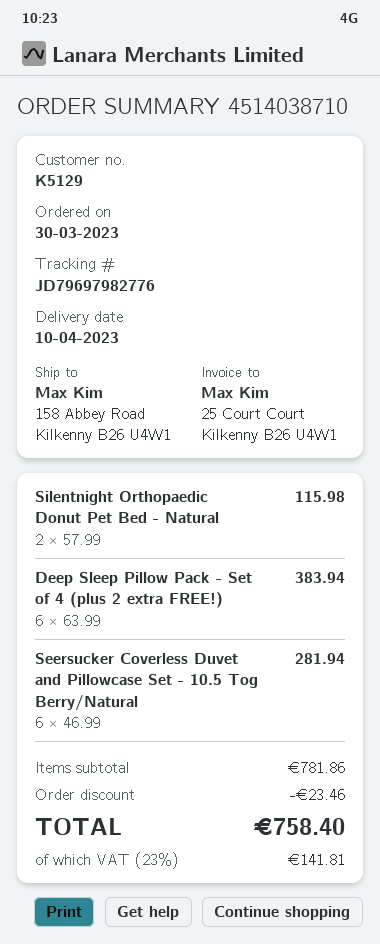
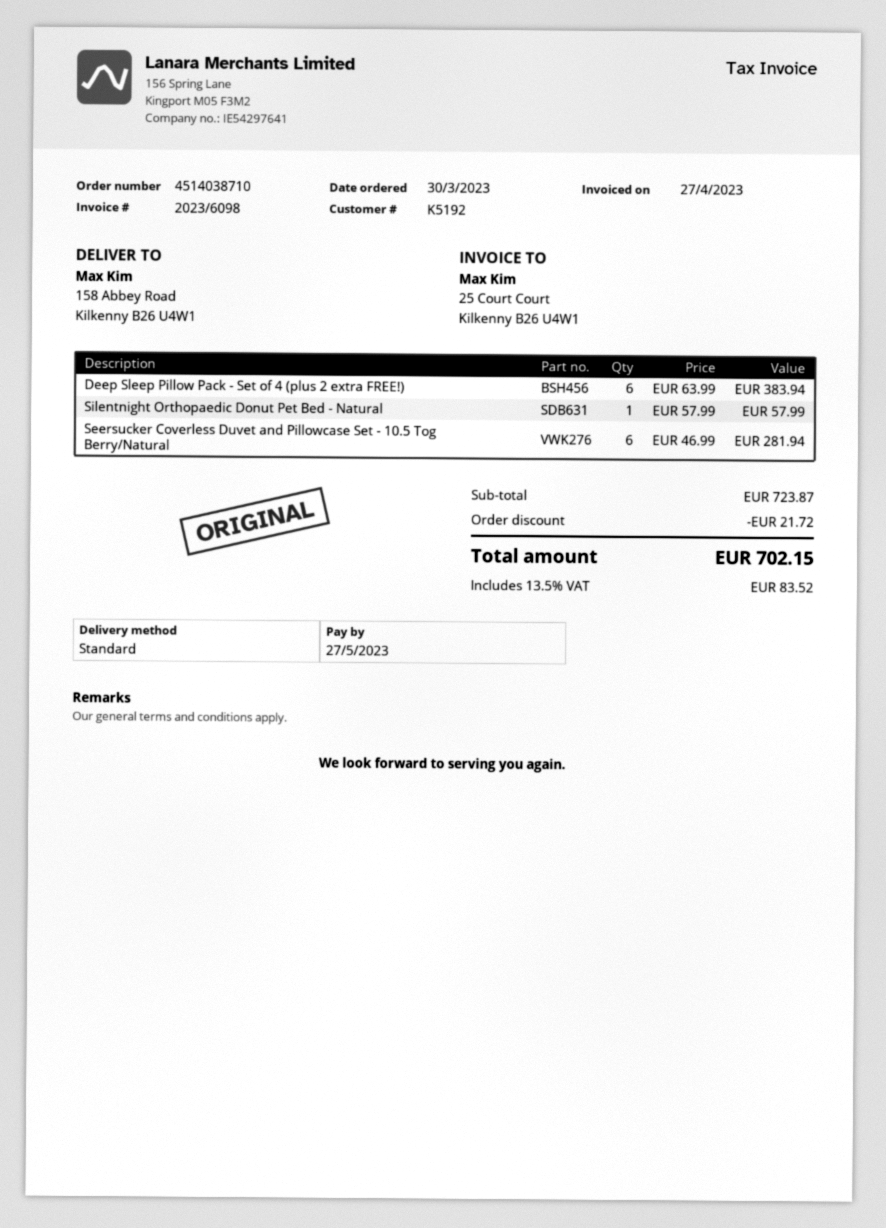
customer number: K5129 -> K5192
Silentnight Orthopaedic Donut Pet Bed - Natural: 2 x 57.99 = 115.98 -> 1 x 57.99 = 57.99
subtotal: 781.86 -> 723.87
discount: 23.46 -> 21.72
tax: 23% = 141.81 -> 13.5% = 83.52
total: 758.40 -> 702.15

